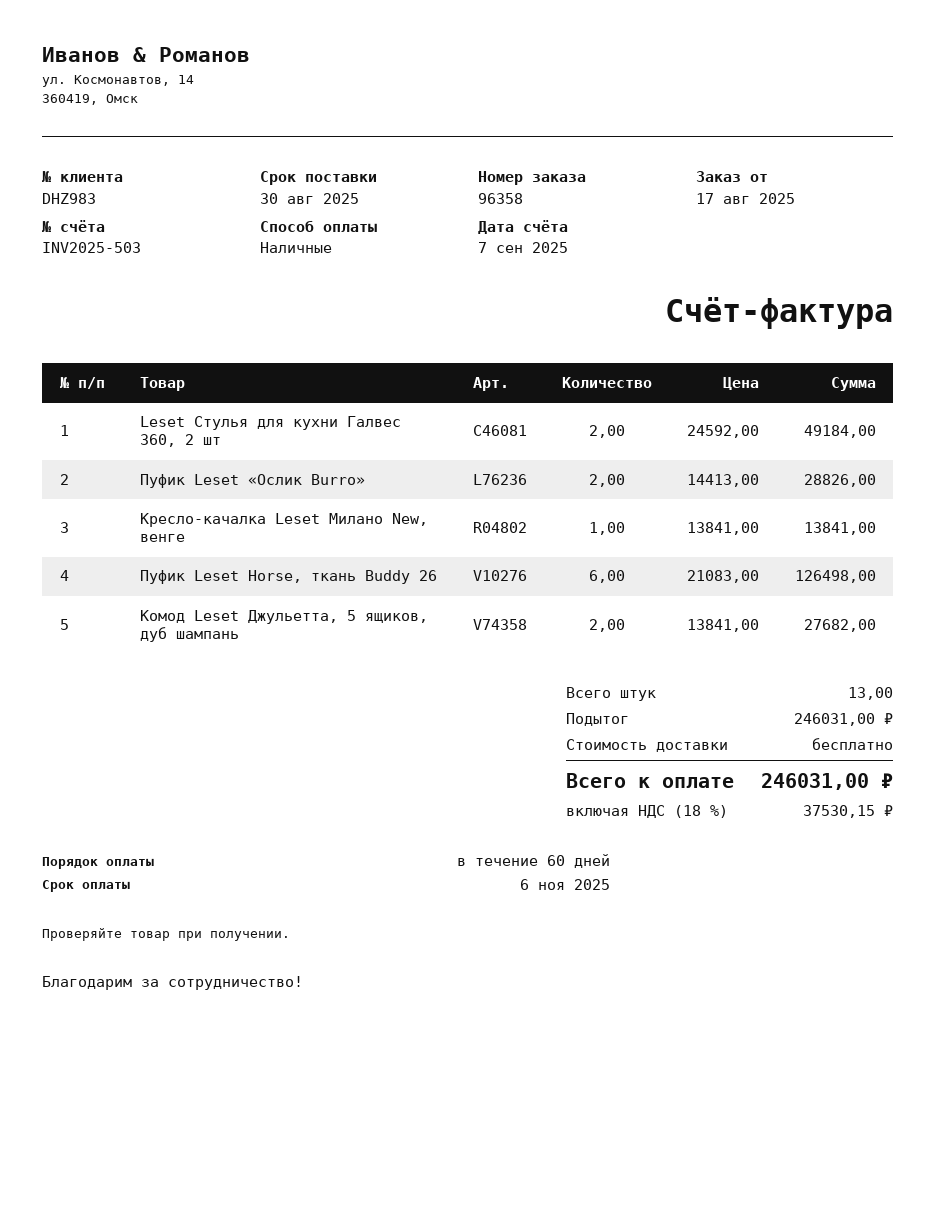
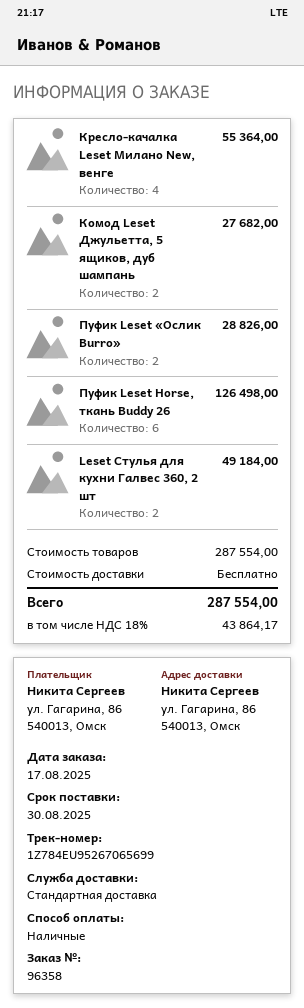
Кресло-качалка Leset Милано New, венге: 1 for 13841.00 -> 4 for 55364.00
subtotal: 246031.00 -> 287554.00
tax: 18% = 37530.15 -> 18% = 43864.17
total: 246031.00 -> 287554.00

